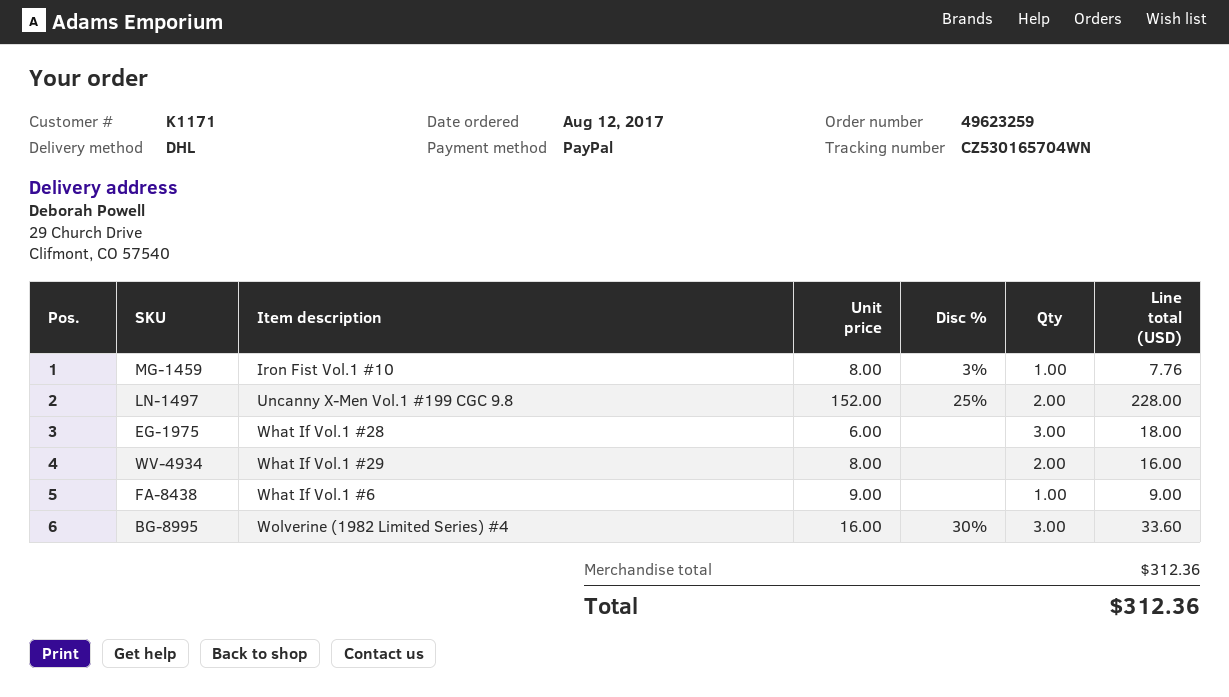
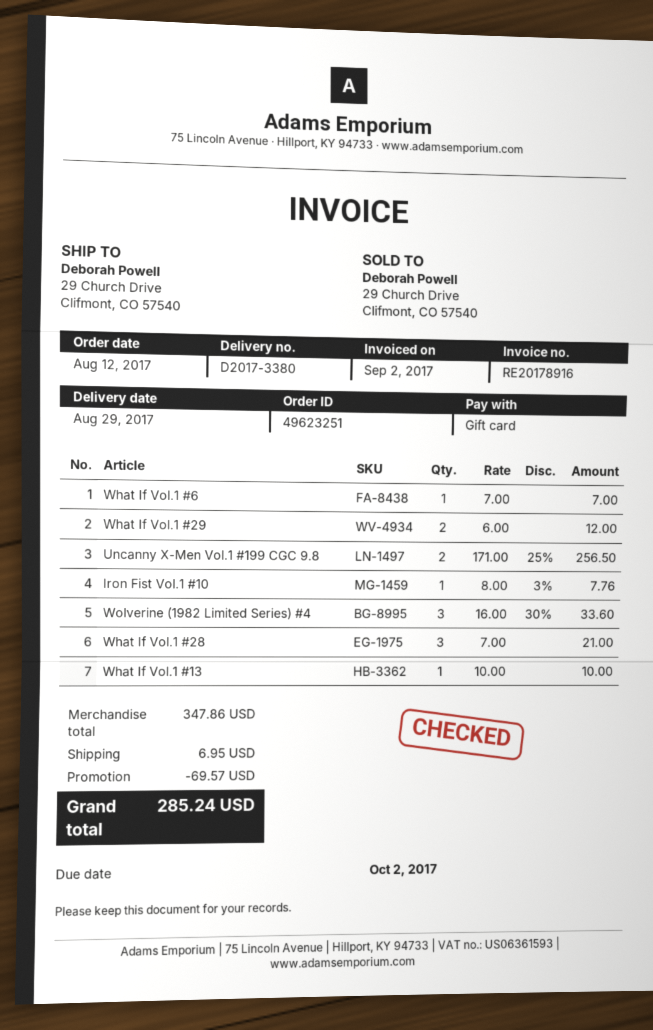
order number: 49623259 -> 49623251
payment method: PayPal -> gift card
Uncanny X-Men Vol.1 #199 CGC 9.8: 2 x 152.00 - 25% = 228.00 -> 2 x 171.00 - 25% = 256.50
What If Vol.1 #28: 3 x 6.00 = 18.00 -> 3 x 7.00 = 21.00
What If Vol.1 #29: 2 x 8.00 = 16.00 -> 2 x 6.00 = 12.00
What If Vol.1 #6: 1 x 9.00 = 9.00 -> 1 x 7.00 = 7.00
What If Vol.1 #13: none -> 1 x 10.00 = 10.00
subtotal: 312.36 -> 347.86
discount: none -> 69.57
shipping: none -> 6.95
total: 312.36 -> 285.24

